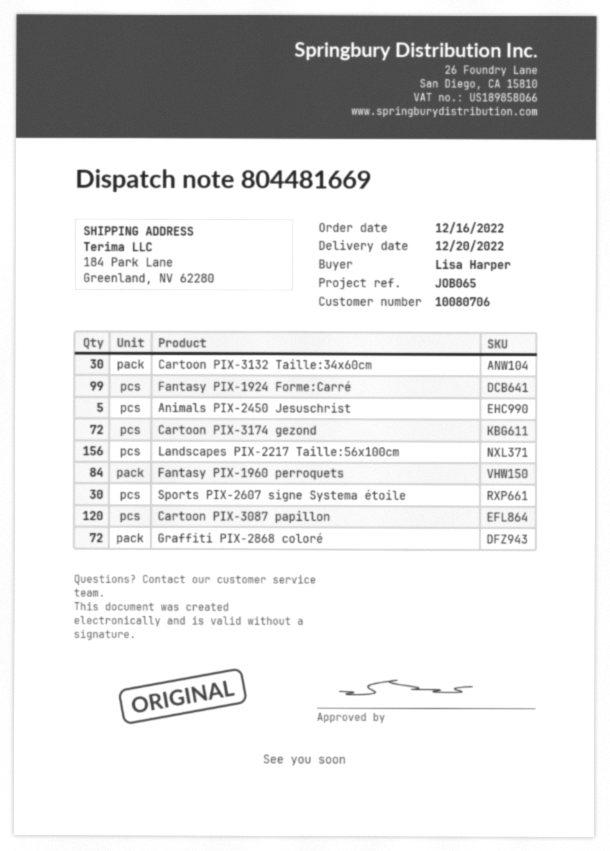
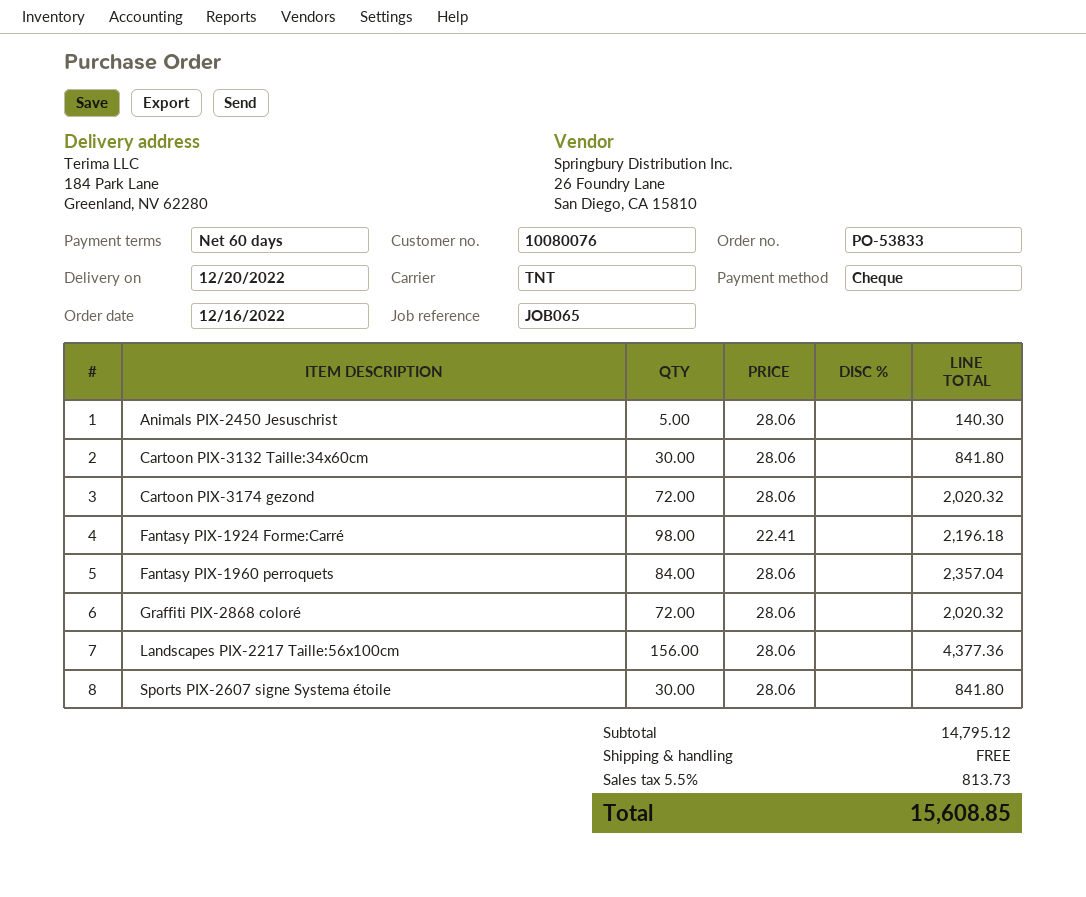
customer number: 10080706 -> 10080076
Fantasy PIX-1924 Forme:Carré: 99 -> 98
Cartoon PIX-3087 papillon: 120 -> none

